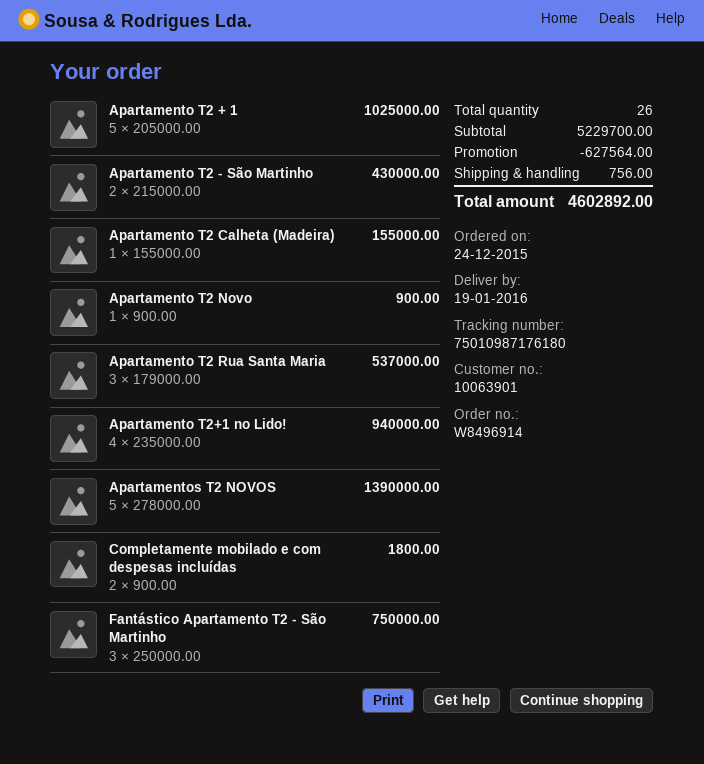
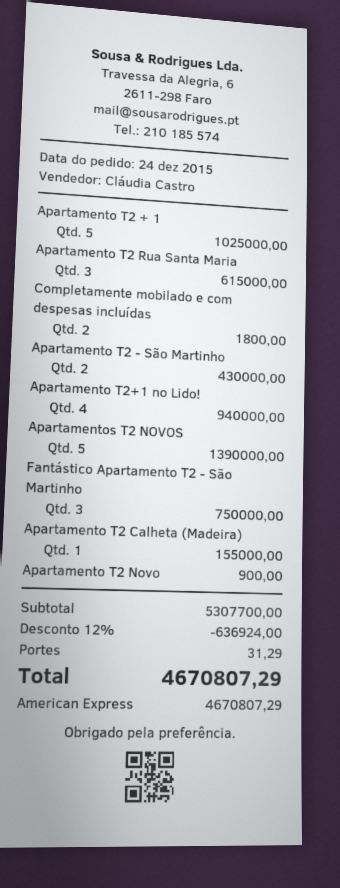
Apartamento T2 Rua Santa Maria: 3 for 537000.00 -> 3 for 615000.00
subtotal: 5229700.00 -> 5307700.00
discount: 627564.00 -> 636924.00
shipping: 756.00 -> 31.29
total: 4602892.00 -> 4670807.29

